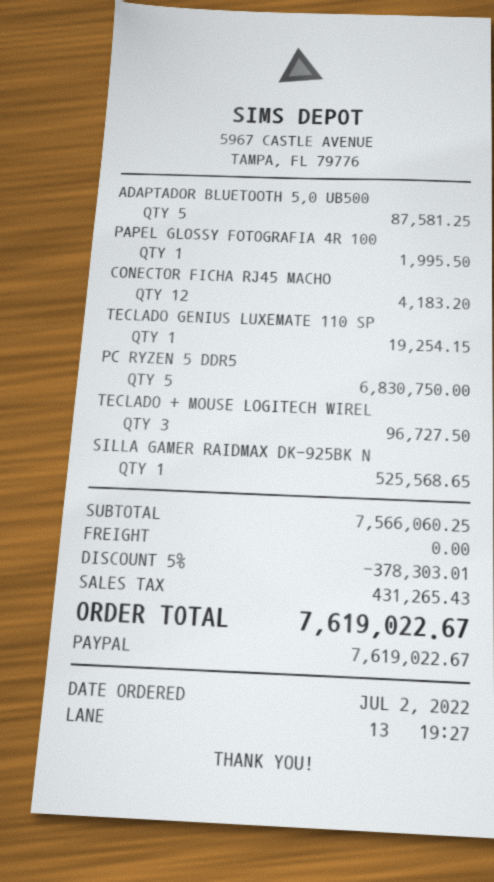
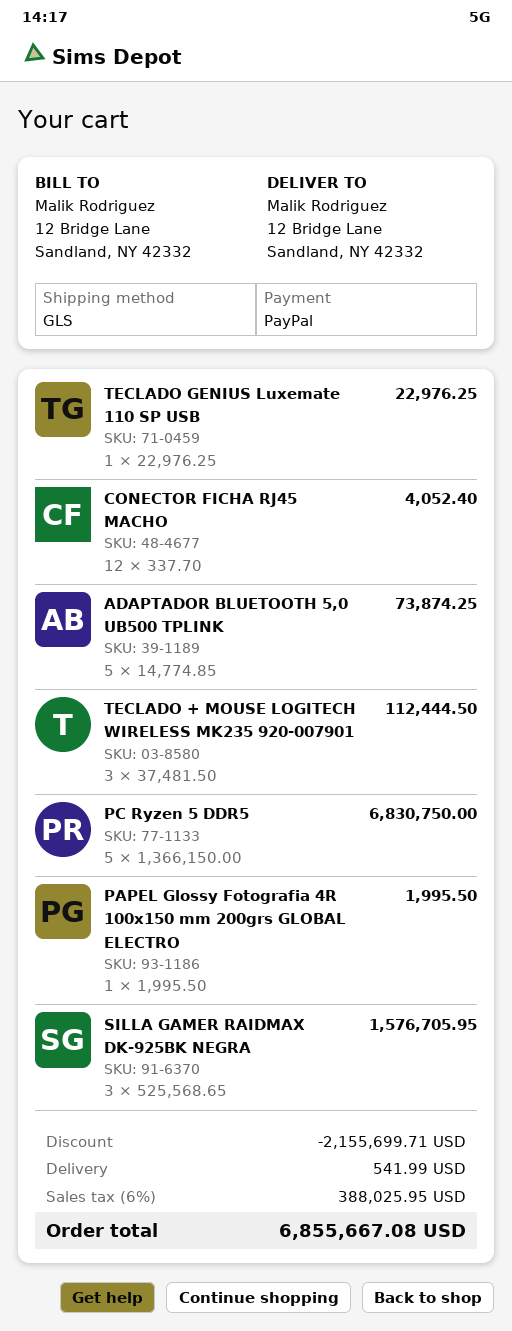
ADAPTADOR BLUETOOTH 5,0 UB500: 5 for 87581.25 -> 5 for 73874.25
CONECTOR FICHA RJ45 MACHO: 12 for 4183.20 -> 12 for 4052.40
TECLADO GENIUS LUXEMATE 110 SP: 1 for 19254.15 -> 1 for 22976.25
TECLADO + MOUSE LOGITECH WIREL: 3 for 96727.50 -> 3 for 112444.50
SILLA GAMER RAIDMAX DK-925BK N: 1 for 525568.65 -> 3 for 1576705.95
discount: 378303.01 -> 2155699.71
shipping: 0.00 -> 541.99
tax: 431265.43 -> 388025.95
total: 7619022.67 -> 6855667.08

